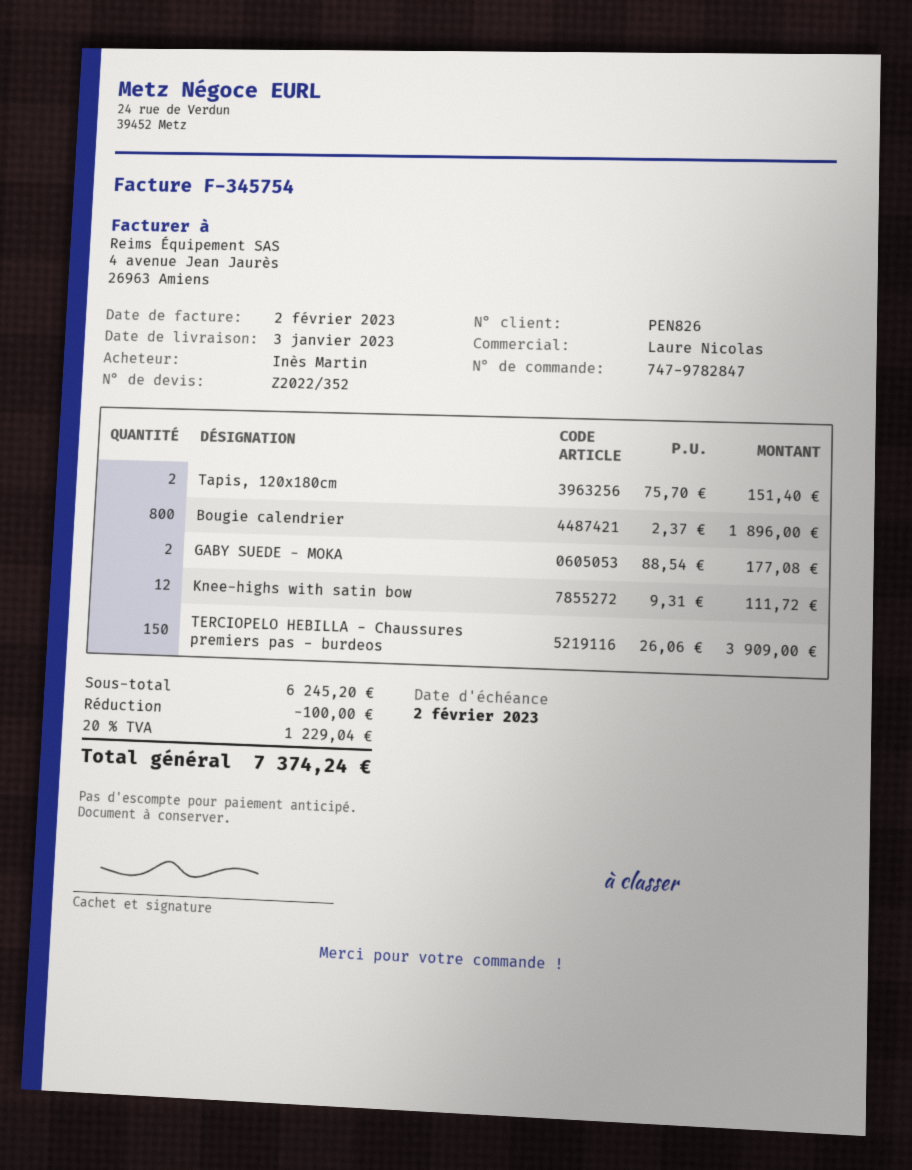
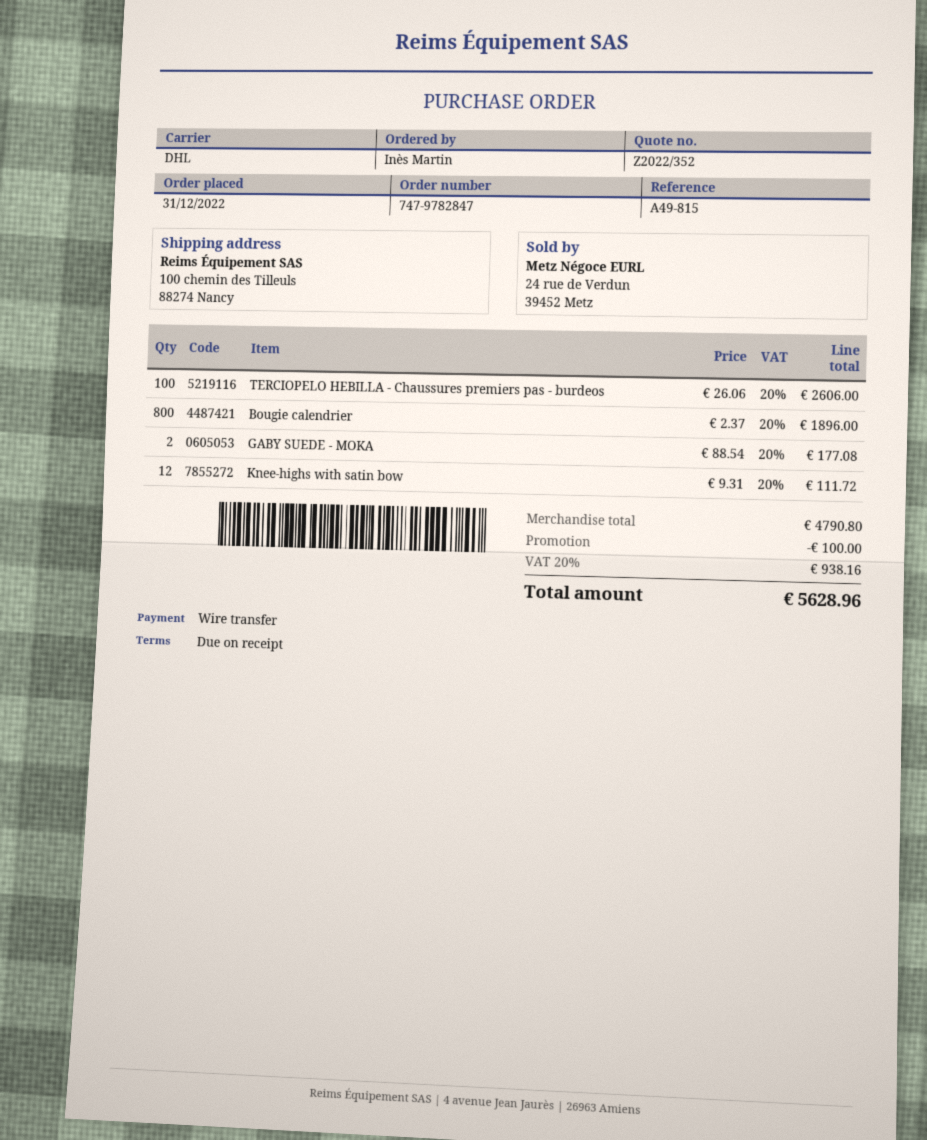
Tapis, 120x180cm: 2 x 75.70 = 151.40 -> none
TERCIOPELO HEBILLA - Chaussures premiers pas - burdeos: 150 x 26.06 = 3909.00 -> 100 x 26.06 = 2606.00
subtotal: 6245.20 -> 4790.80
tax: 20% = 1229.04 -> 20% = 938.16
total: 7374.24 -> 5628.96

